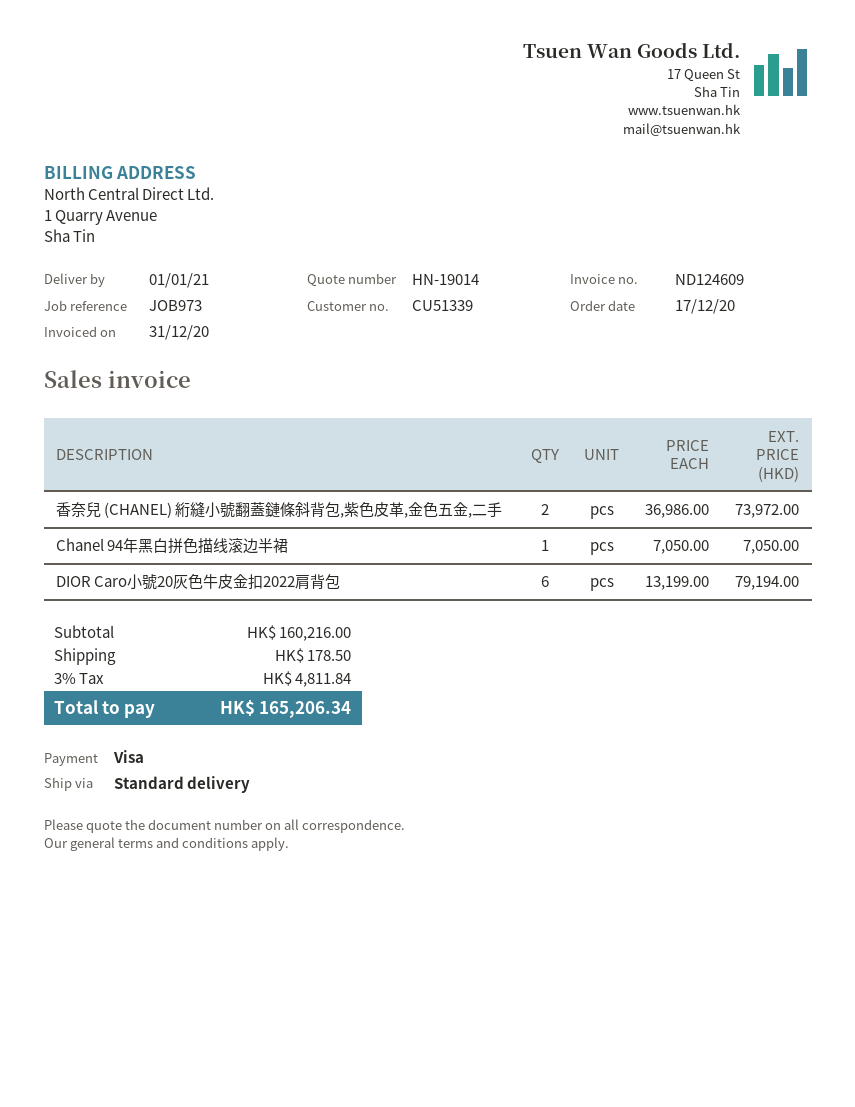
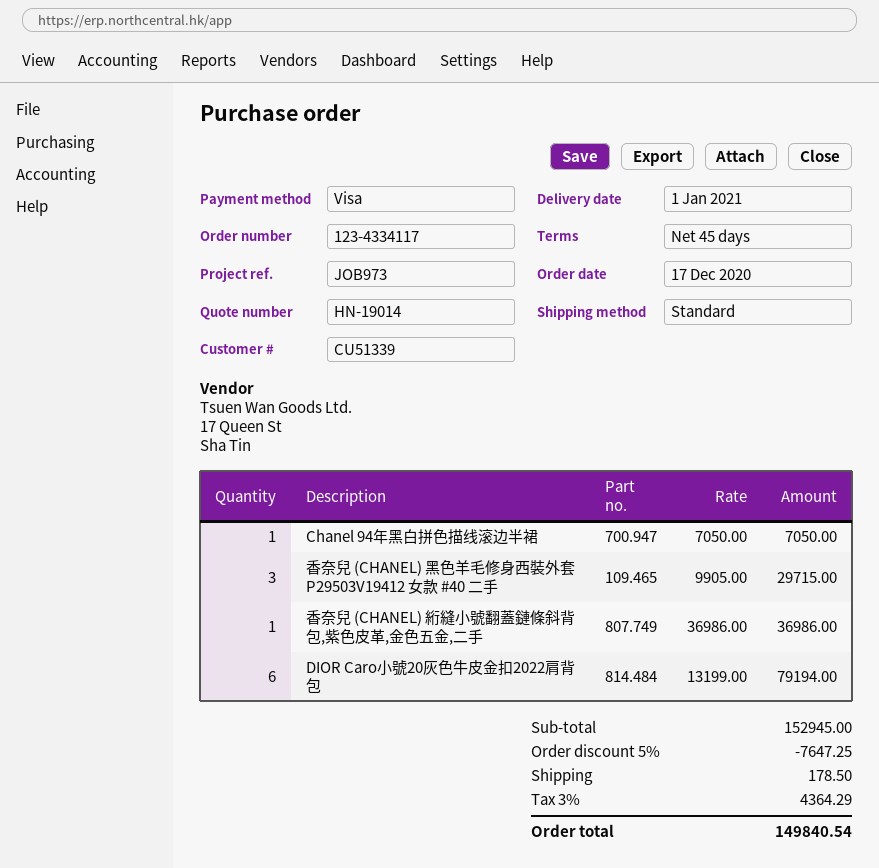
香奈兒 (CHANEL) 絎縫小號翻蓋鏈條斜背包,紫色皮革,金色五金,二手: 2 x 36986.00 = 73972.00 -> 1 x 36986.00 = 36986.00
香奈兒 (CHANEL) 黑色羊毛修身西裝外套 P29503V19412 女款 #40 二手: none -> 3 x 9905.00 = 29715.00
subtotal: 160216.00 -> 152945.00
discount: none -> 5% = 7647.25
tax: 3% = 4811.84 -> 3% = 4364.29
total: 165206.34 -> 149840.54

